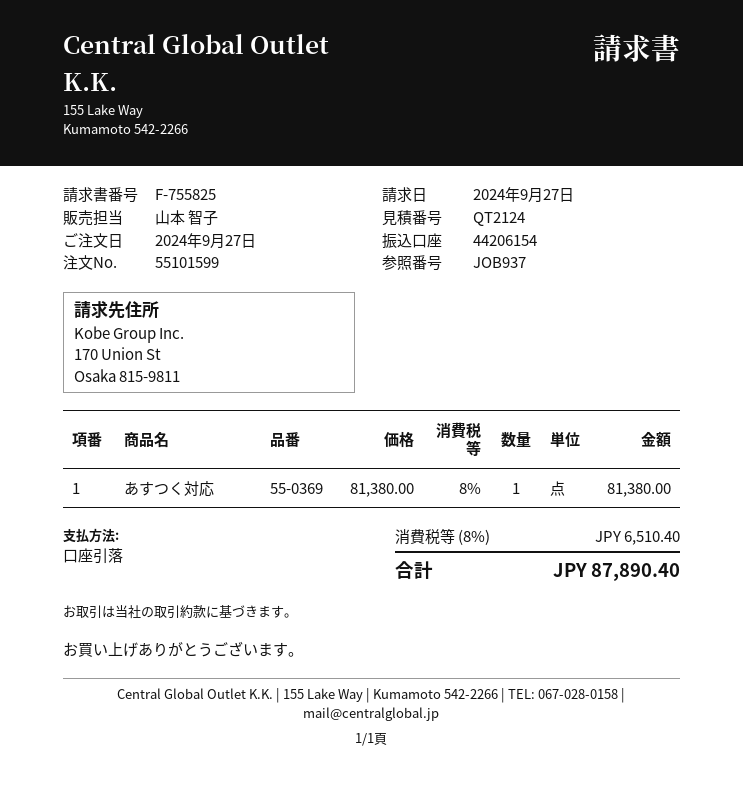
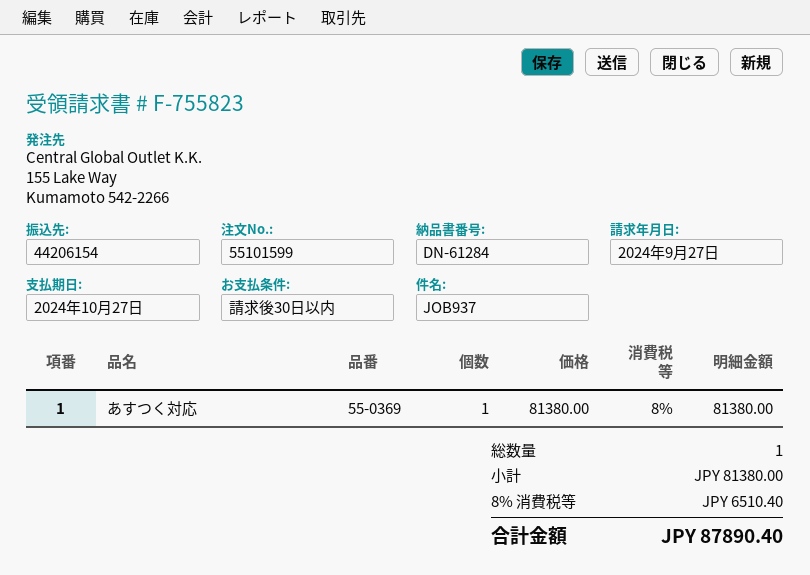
invoice number: F-755825 -> F-755823

